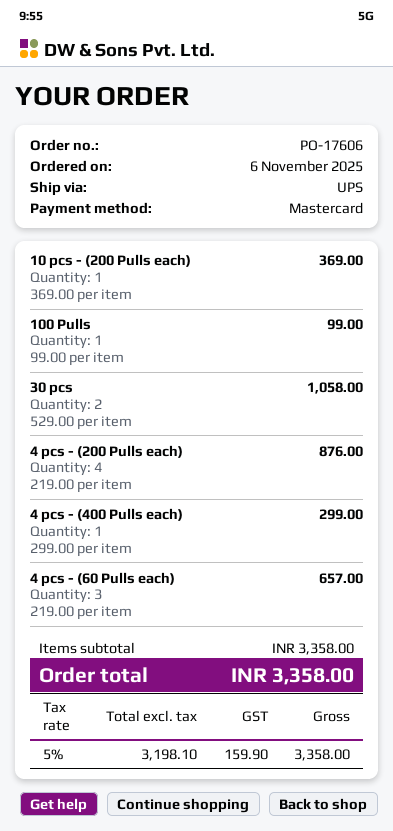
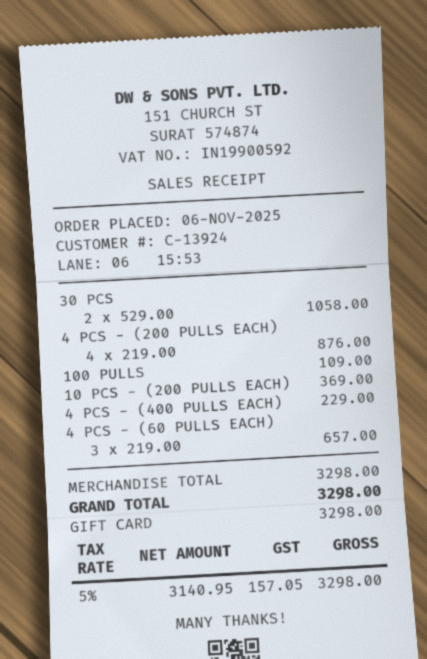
payment method: Mastercard -> gift card
100 Pulls: 1 x 99.00 = 99.00 -> 1 x 109.00 = 109.00
4 pcs - (400 Pulls each): 1 x 299.00 = 299.00 -> 1 x 229.00 = 229.00
subtotal: 3358.00 -> 3298.00
net: 3198.10 -> 3140.95
tax: 5% = 159.90 -> 5% = 157.05
total: 3358.00 -> 3298.00

